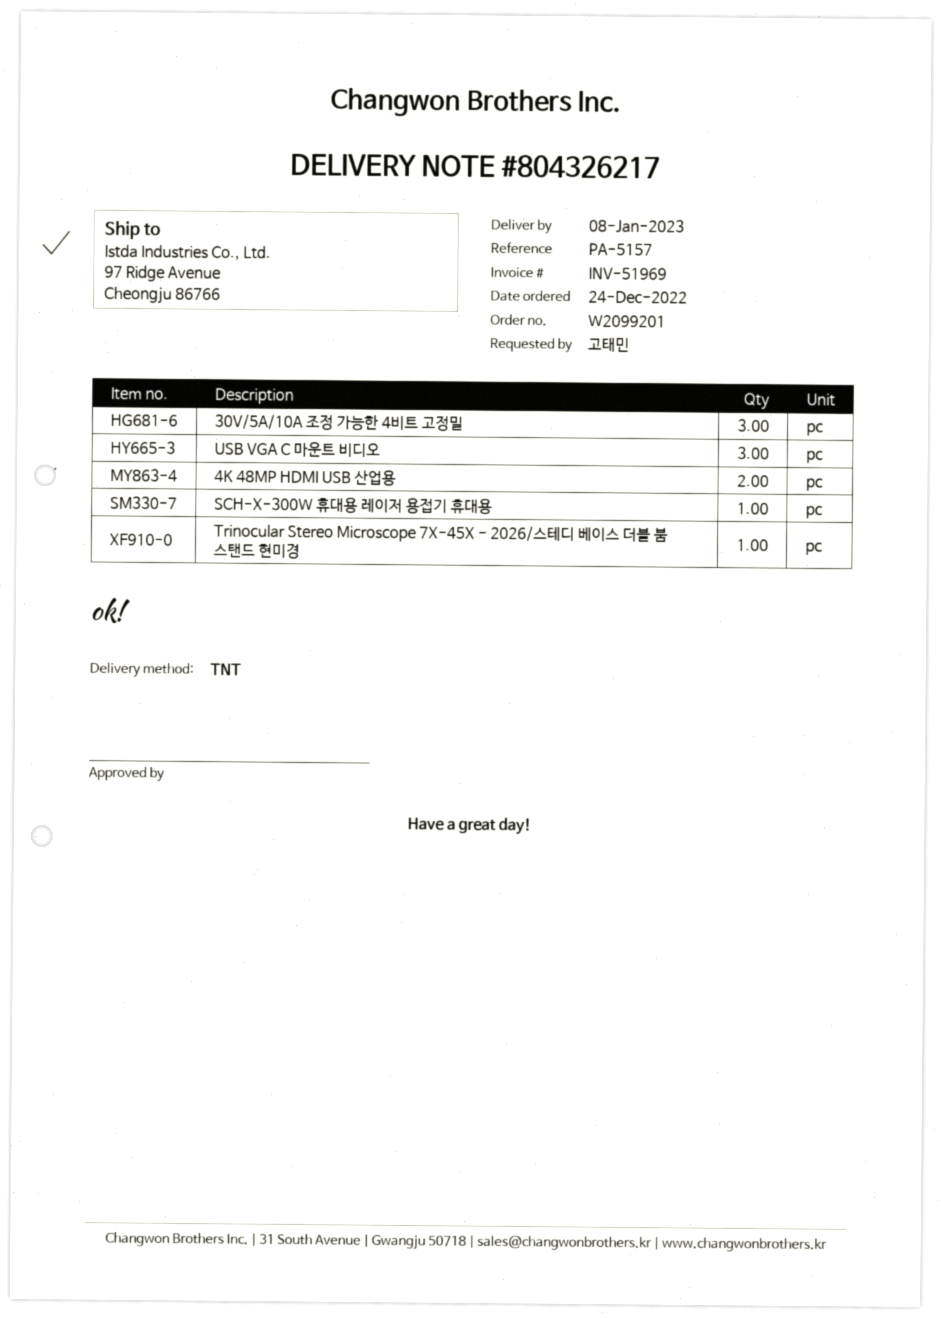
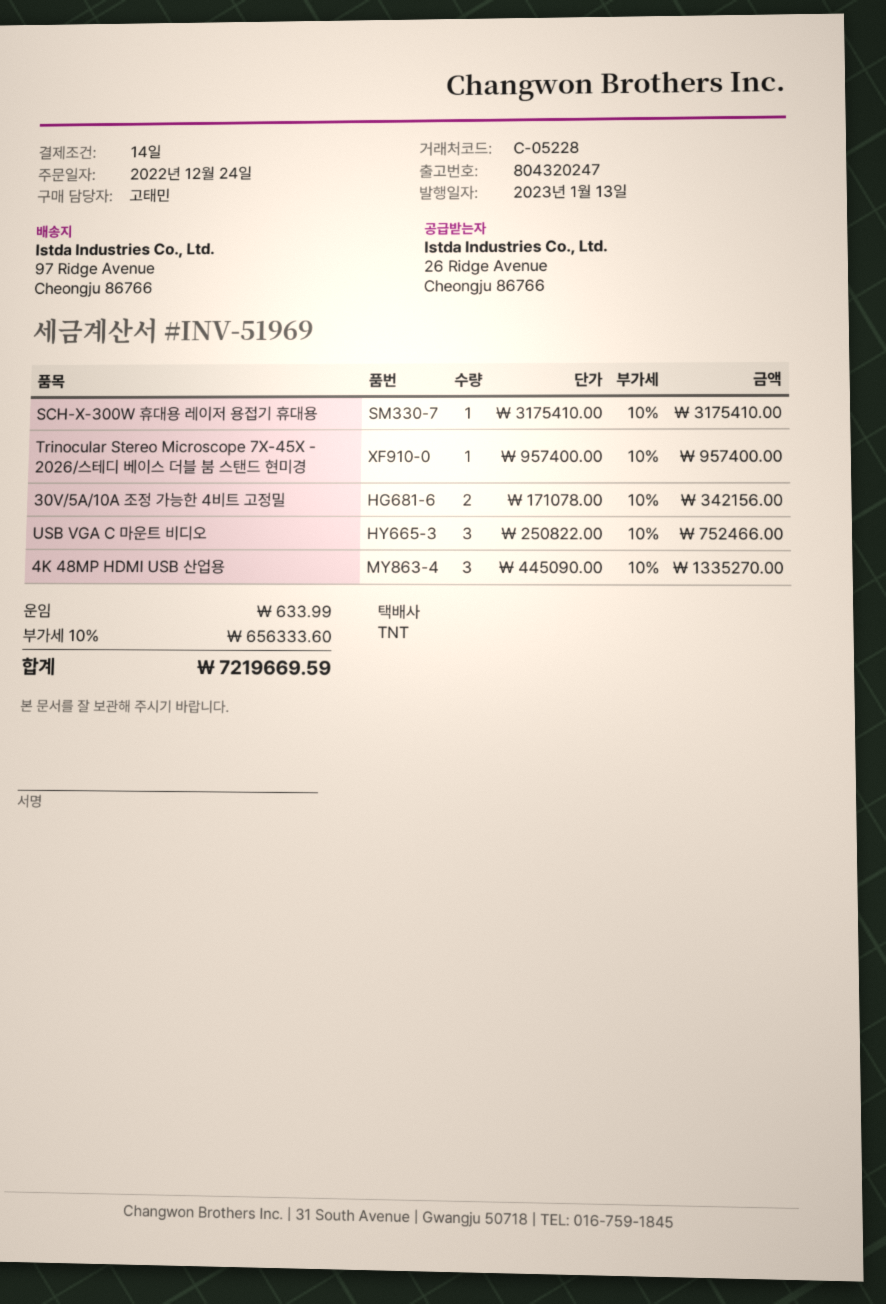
delivery note number: 804326217 -> 804320247
30V/5A/10A 조정 가능한 4비트 고정밀: 3 -> 2
4K 48MP HDMI USB 산업용: 2 -> 3

